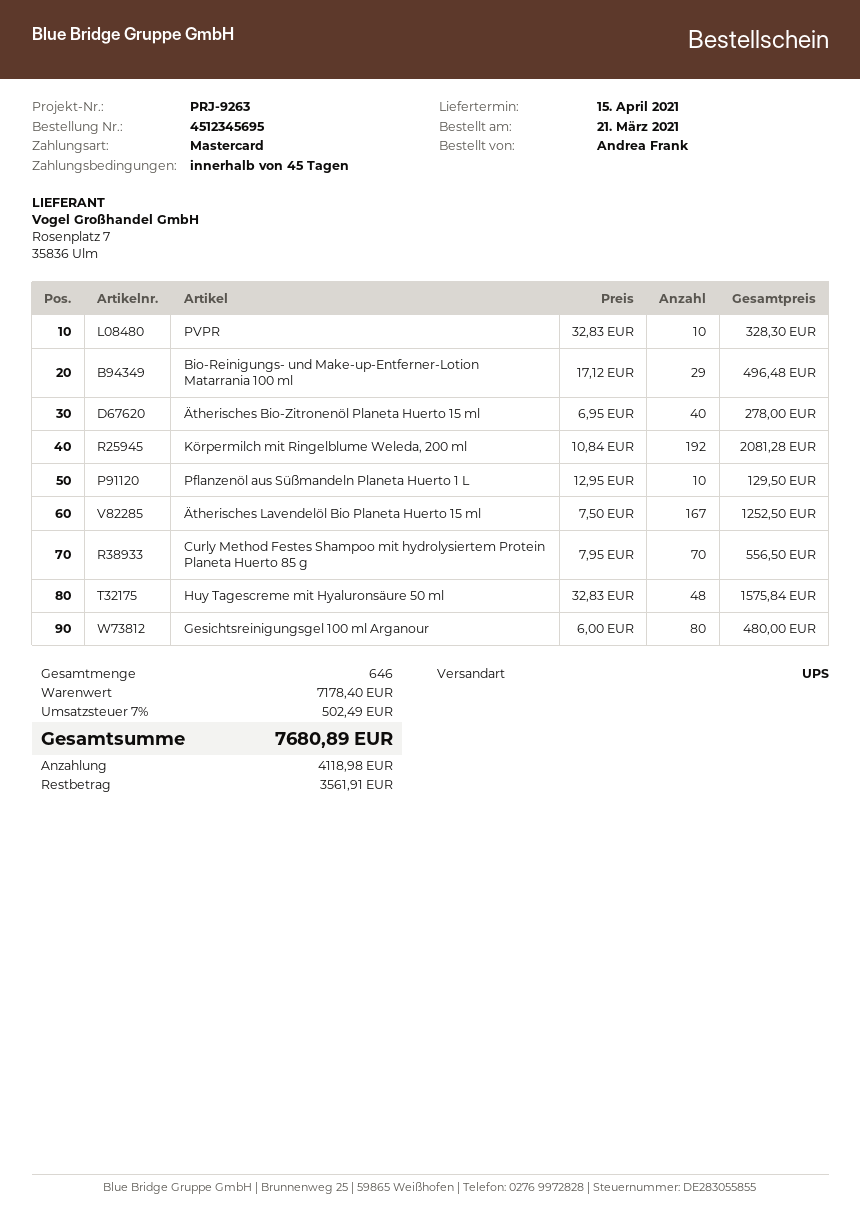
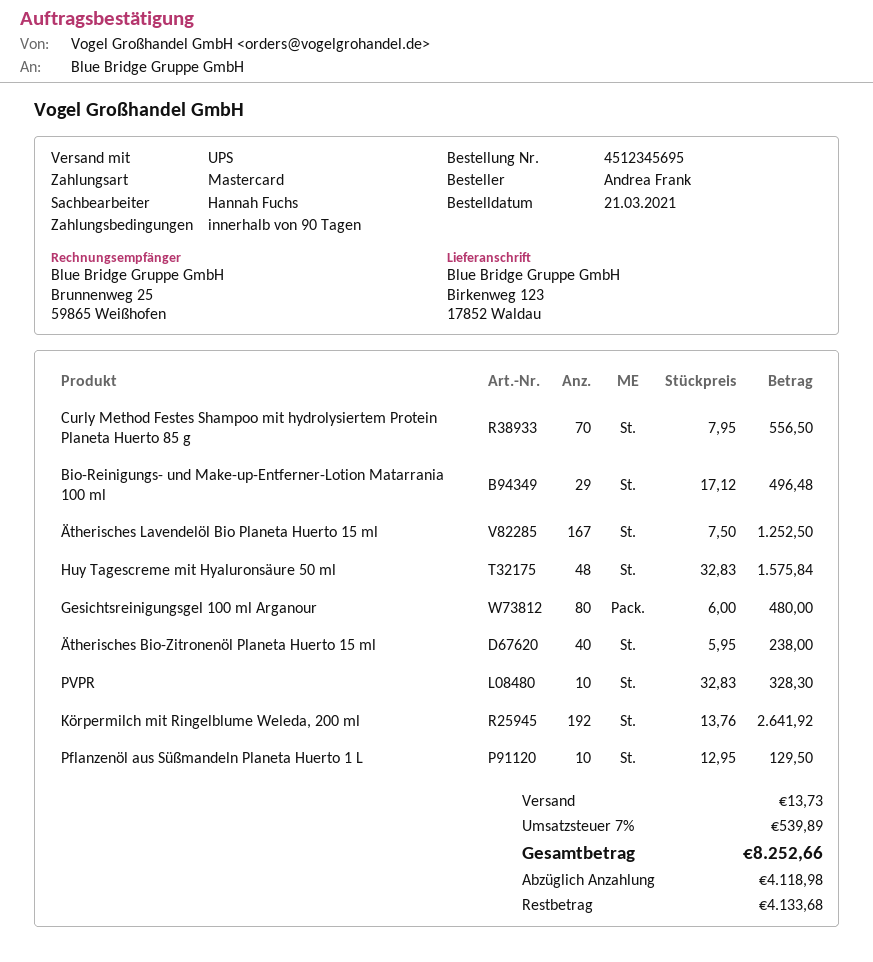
payment terms: 45 days -> 90 days
Ätherisches Bio-Zitronenöl Planeta Huerto 15 ml: 40 x 6.95 = 278.00 -> 40 x 5.95 = 238.00
Körpermilch mit Ringelblume Weleda, 200 ml: 192 x 10.84 = 2081.28 -> 192 x 13.76 = 2641.92
shipping: none -> 13.73
tax: 7% = 502.49 -> 7% = 539.89
total: 7680.89 -> 8252.66
balance: 3561.91 -> 4133.68

